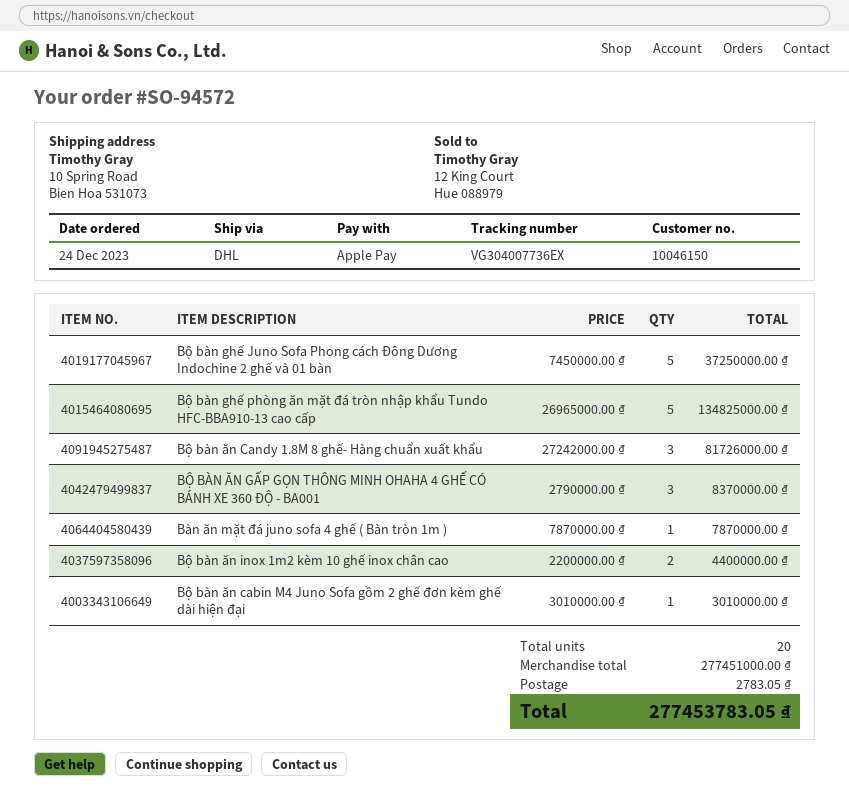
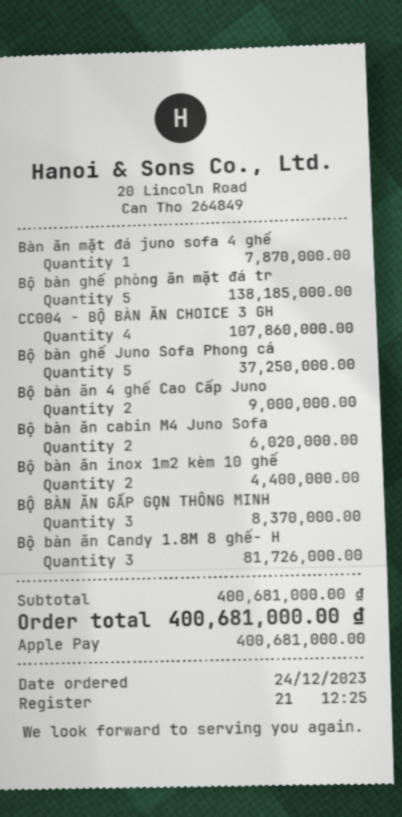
Bộ bàn ghế phòng ăn mặt đá tròn nhập khẩu Tundo HFC-BBA910-13 cao cấp: 5 for 134825000.00 -> 5 for 138185000.00
Bộ bàn ăn cabin M4 Juno Sofa gồm 2 ghế đơn kèm ghế dài hiện đại: 1 for 3010000.00 -> 2 for 6020000.00
CC004 - BỘ BÀN ĂN CHOICE 3 GH: none -> 4 for 107860000.00
Bộ bàn ăn 4 ghế Cao Cấp Juno: none -> 2 for 9000000.00
subtotal: 277451000.00 -> 400681000.00
shipping: 2783.05 -> none
total: 277453783.05 -> 400681000.00

